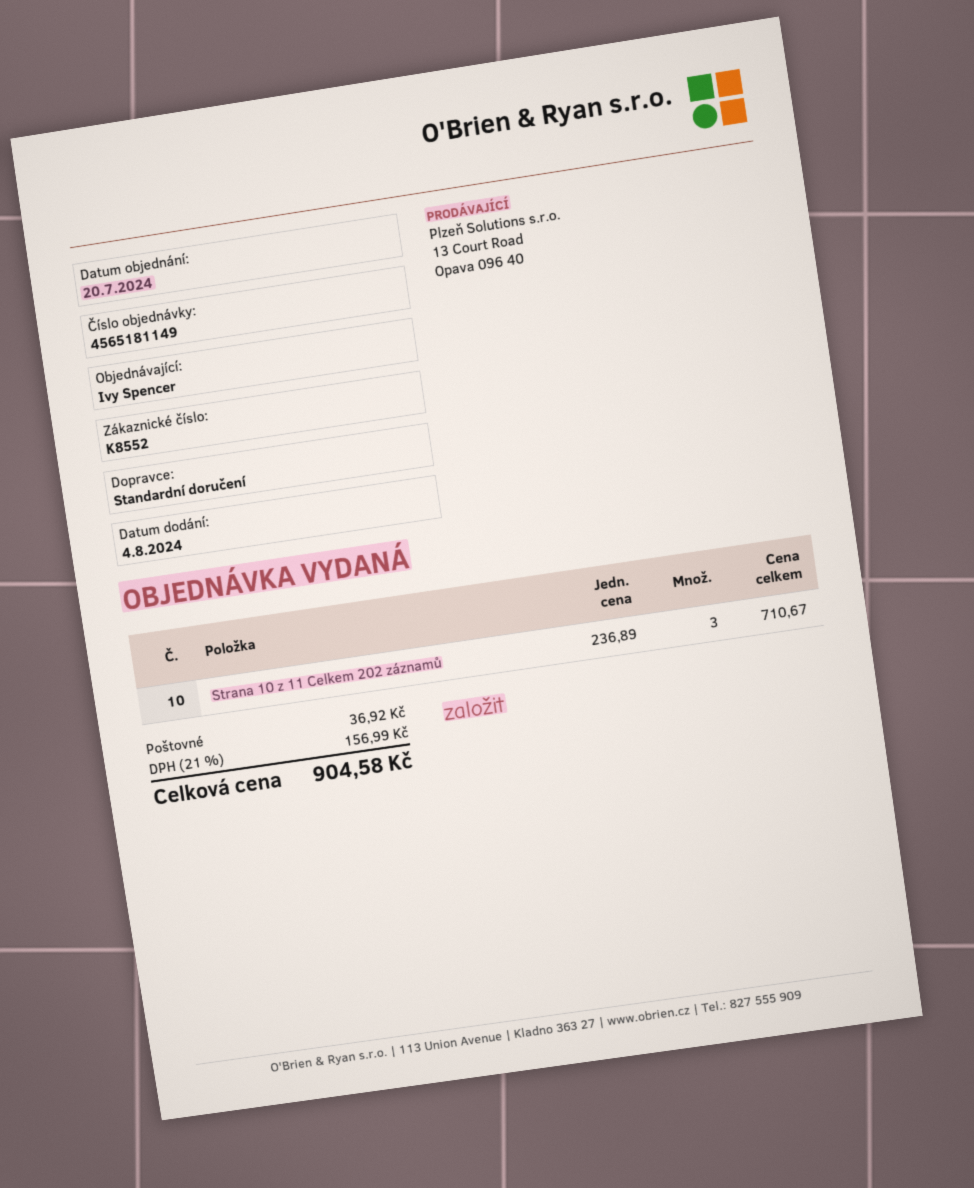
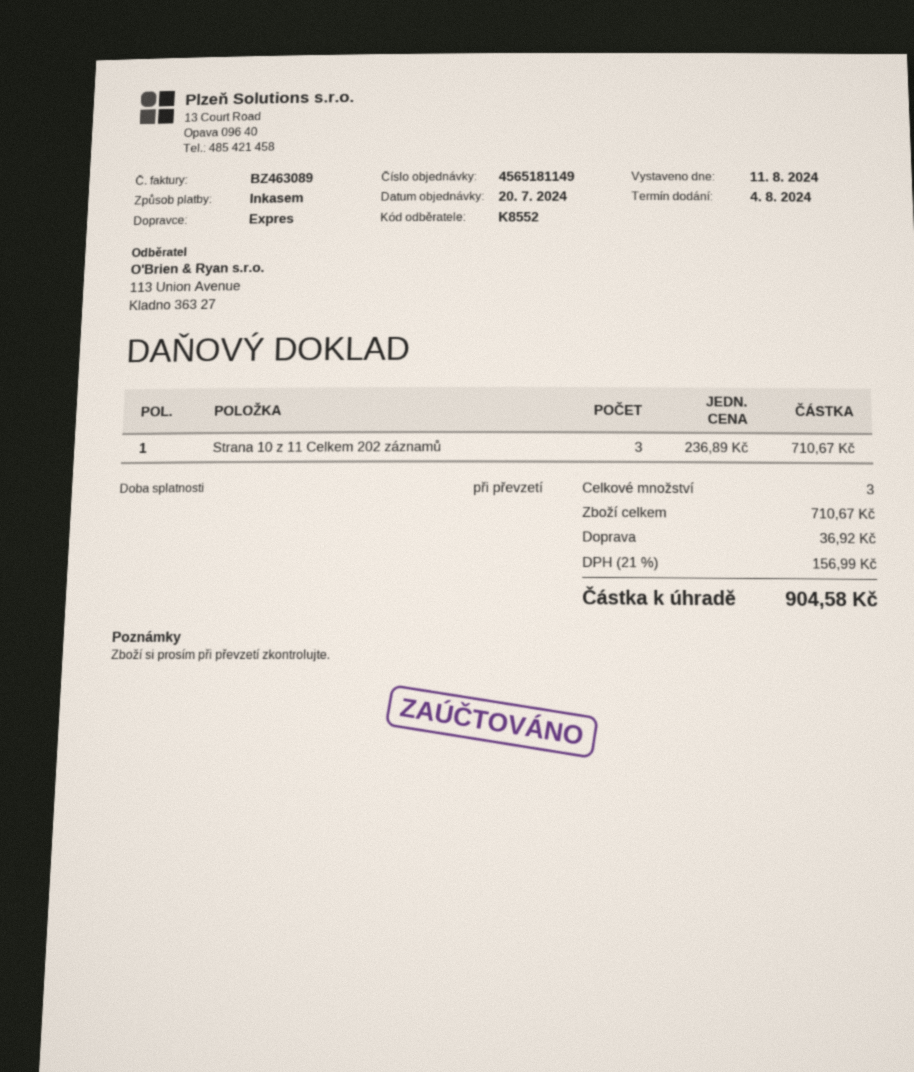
shipping method: standard -> express

